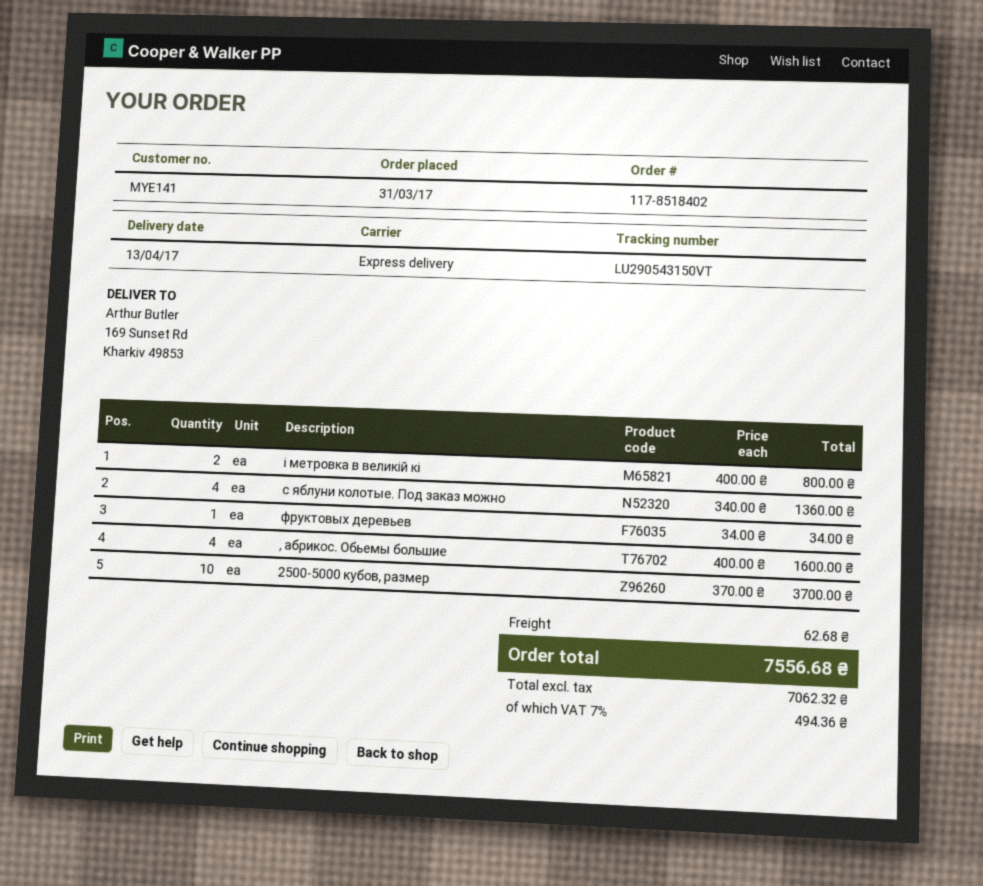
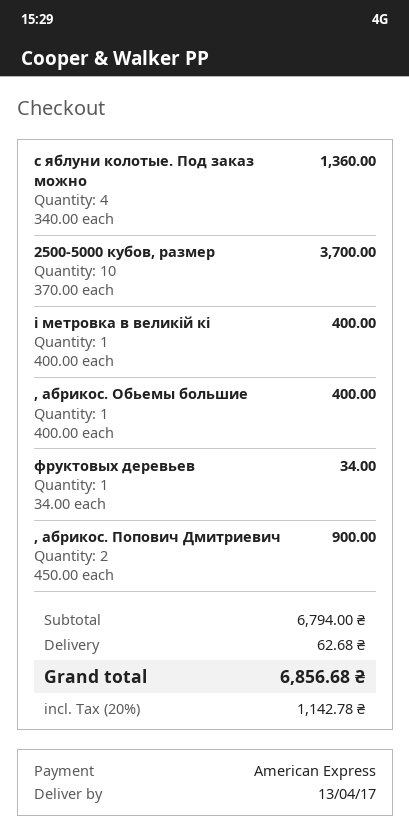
і метровка в великій кі: 2 x 400.00 = 800.00 -> 1 x 400.00 = 400.00
, абрикос. Обьемы большие: 4 x 400.00 = 1600.00 -> 1 x 400.00 = 400.00
, абрикос. Попович Дмитриевич: none -> 2 x 450.00 = 900.00
tax: 7% = 494.36 -> 20% = 1142.78
total: 7556.68 -> 6856.68

